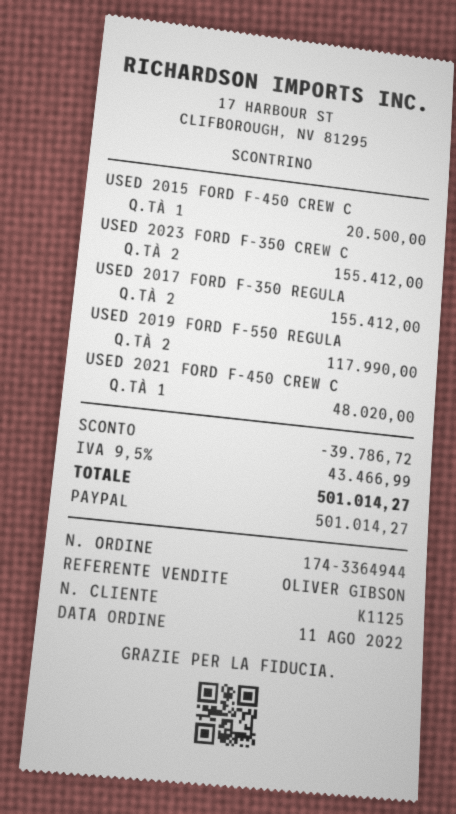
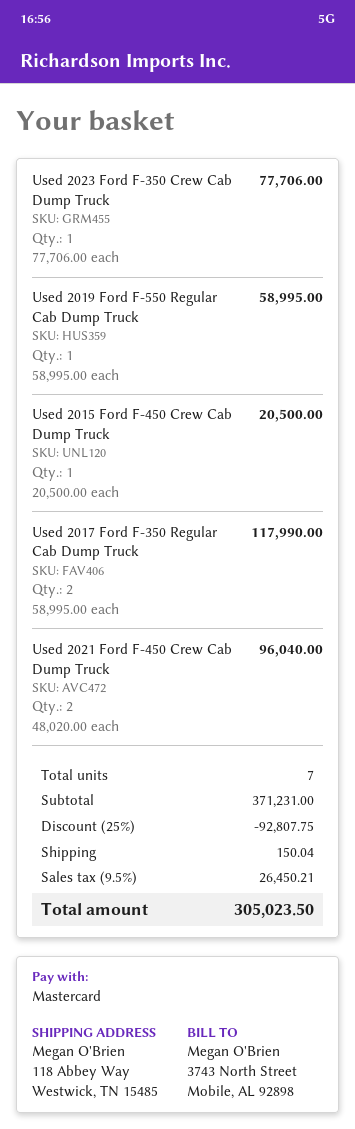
payment method: PayPal -> Mastercard
USED 2023 FORD F-350 CREW C: 2 for 155412.00 -> 1 for 77706.00
USED 2017 FORD F-350 REGULA: 2 for 155412.00 -> 2 for 117990.00
USED 2019 FORD F-550 REGULA: 2 for 117990.00 -> 1 for 58995.00
USED 2021 FORD F-450 CREW C: 1 for 48020.00 -> 2 for 96040.00
discount: 39786.72 -> 92807.75
shipping: none -> 150.04
tax: 9.5% = 43466.99 -> 9.5% = 26450.21
total: 501014.27 -> 305023.50

